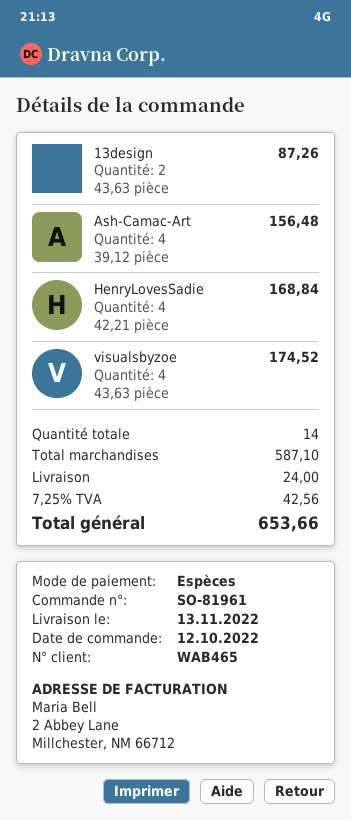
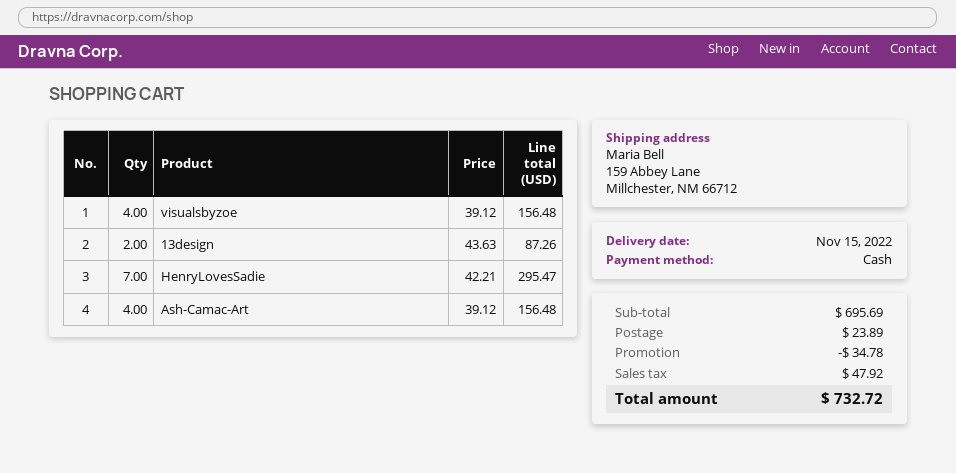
delivery date: 2022-11-13 -> 2022-11-15
HenryLovesSadie: 4 x 42.21 = 168.84 -> 7 x 42.21 = 295.47
visualsbyzoe: 4 x 43.63 = 174.52 -> 4 x 39.12 = 156.48
subtotal: 587.10 -> 695.69
discount: none -> 34.78
shipping: 24.00 -> 23.89
tax: 42.56 -> 47.92
total: 653.66 -> 732.72

